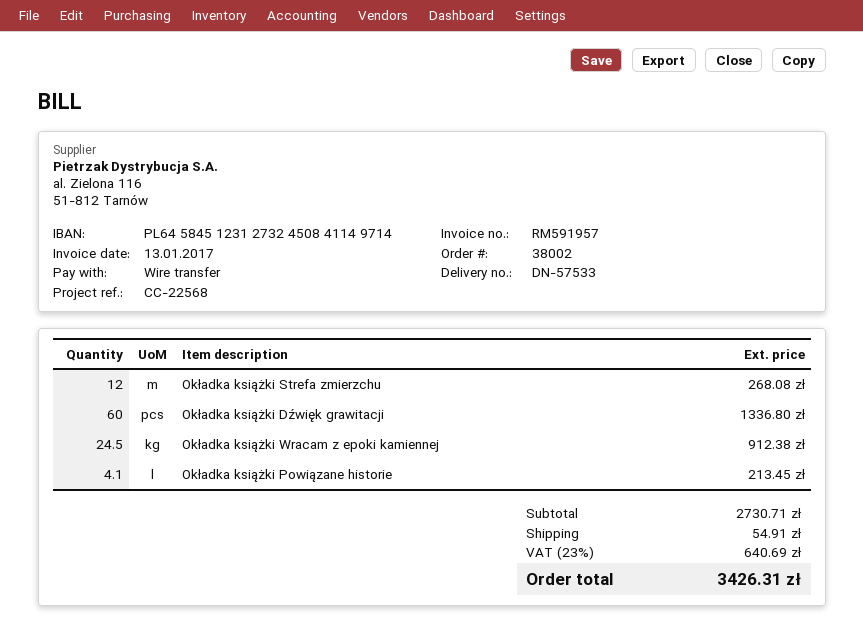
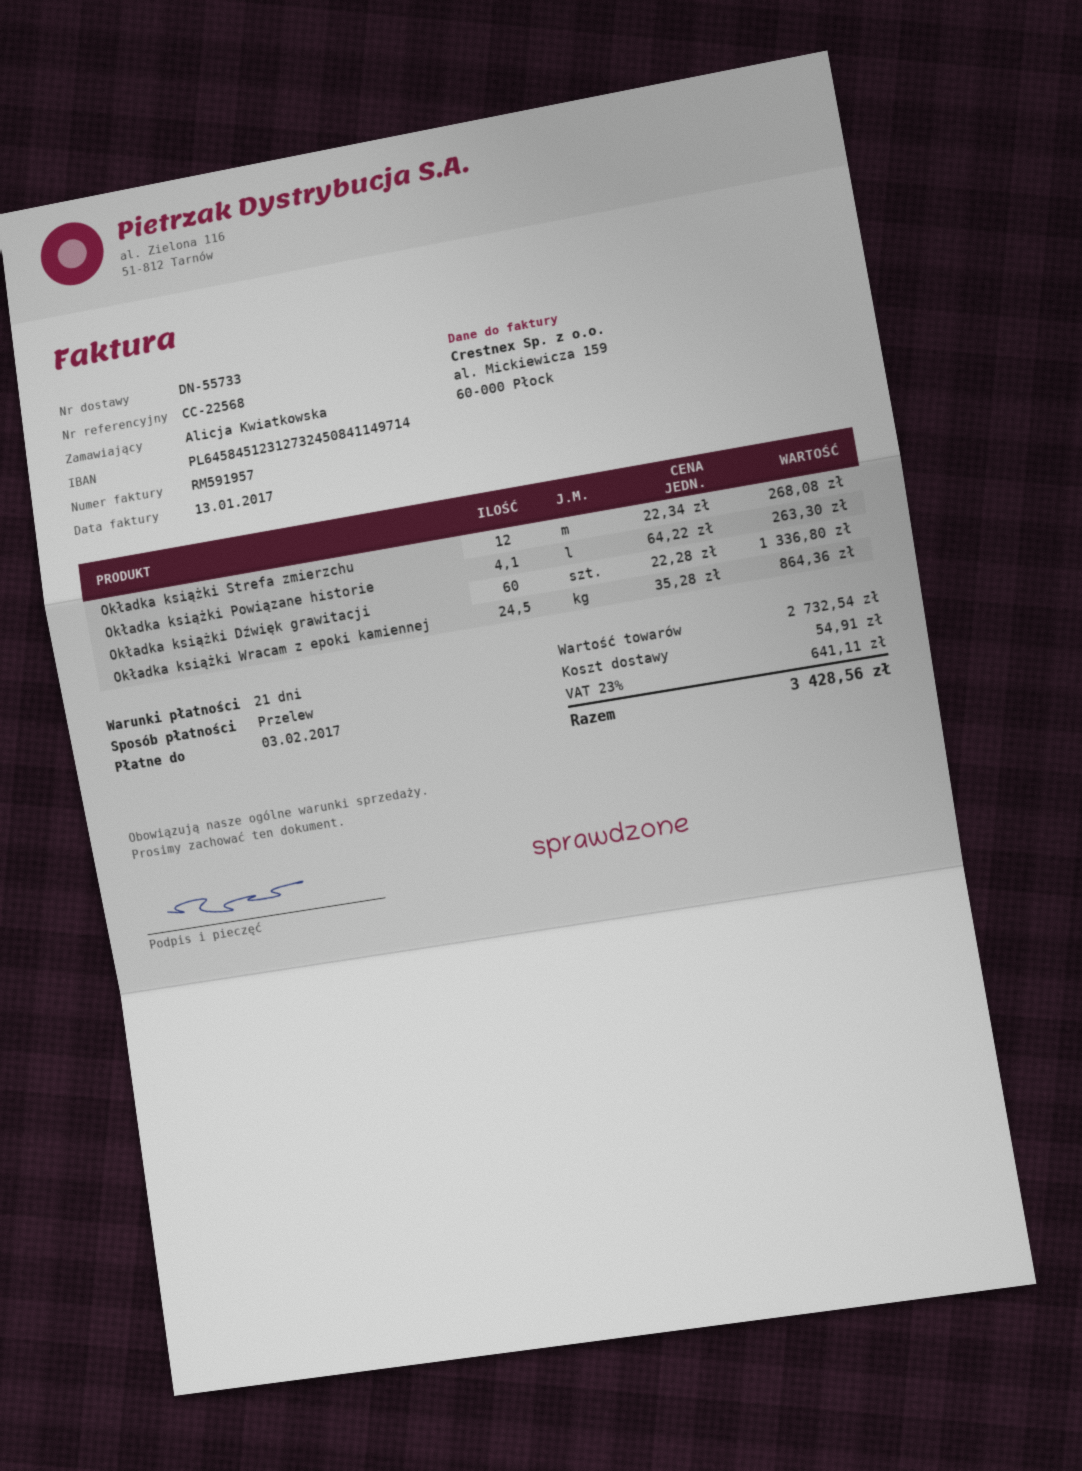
delivery note number: DN-57533 -> DN-55733
Okładka książki Wracam z epoki kamiennej: 24.5 for 912.38 -> 24.5 for 864.36
Okładka książki Powiązane historie: 4.1 for 213.45 -> 4.1 for 263.30
subtotal: 2730.71 -> 2732.54
tax: 23% = 640.69 -> 23% = 641.11
total: 3426.31 -> 3428.56

